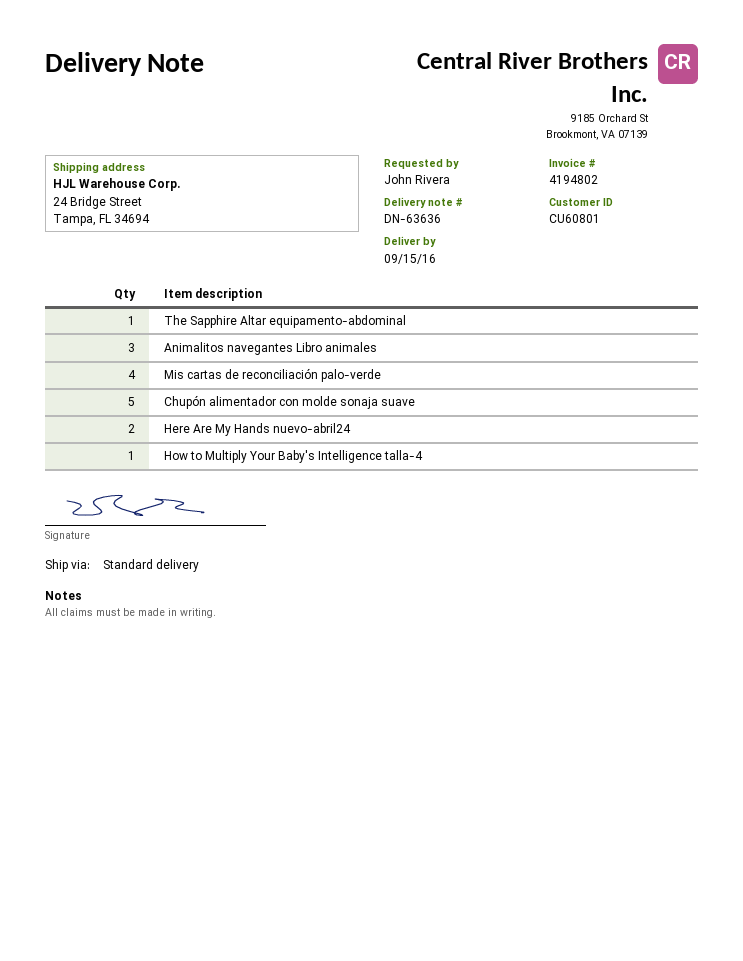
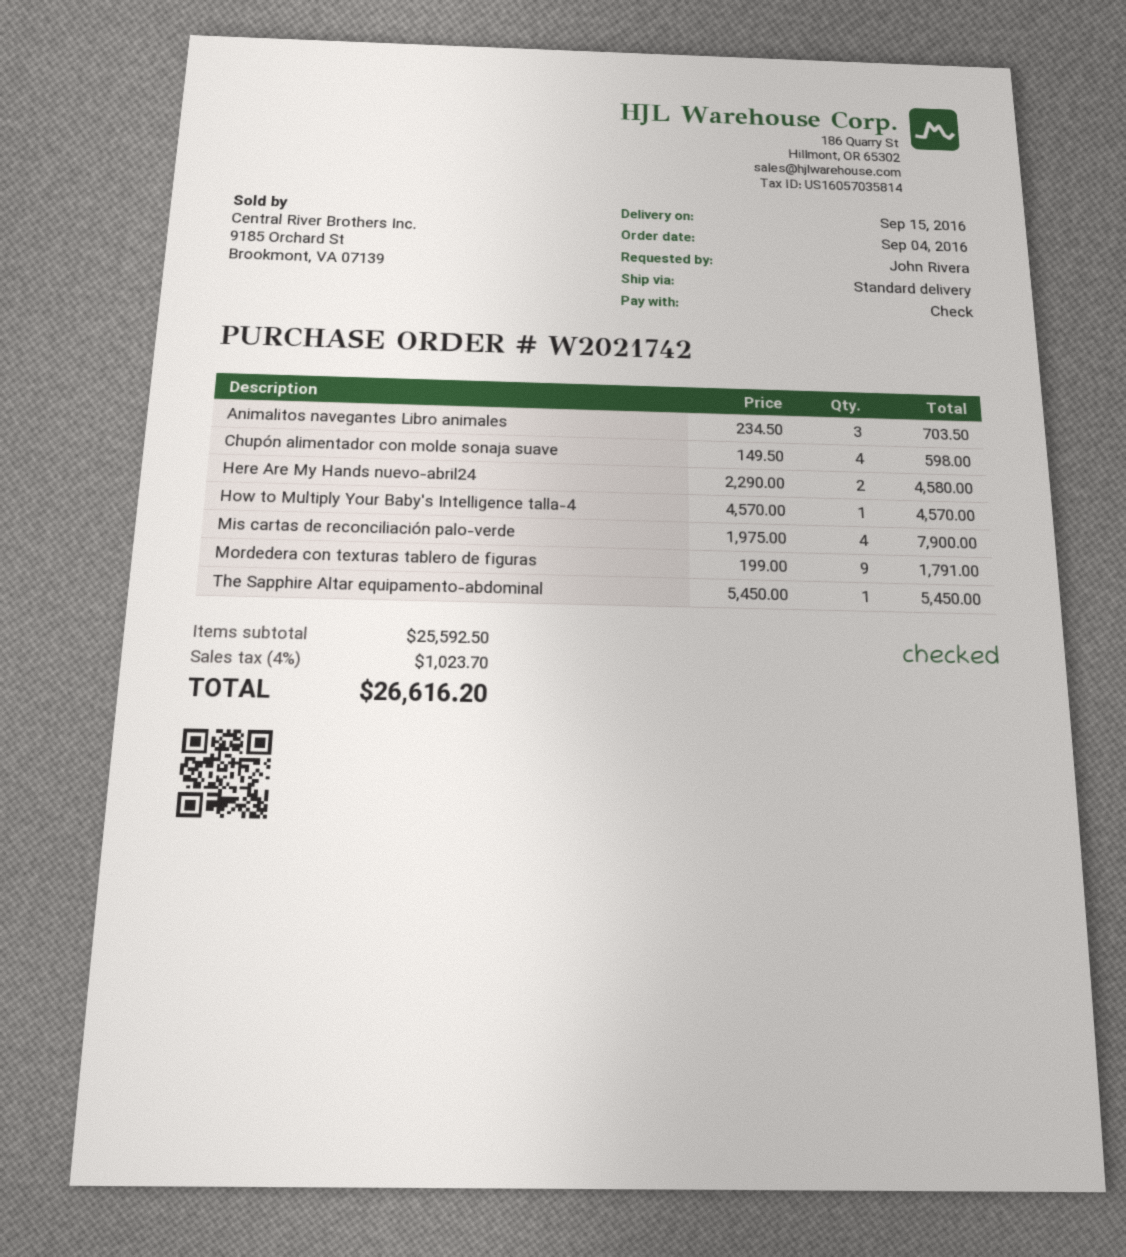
Chupón alimentador con molde sonaja suave: 5 -> 4
Mordedera con texturas tablero de figuras: none -> 9

